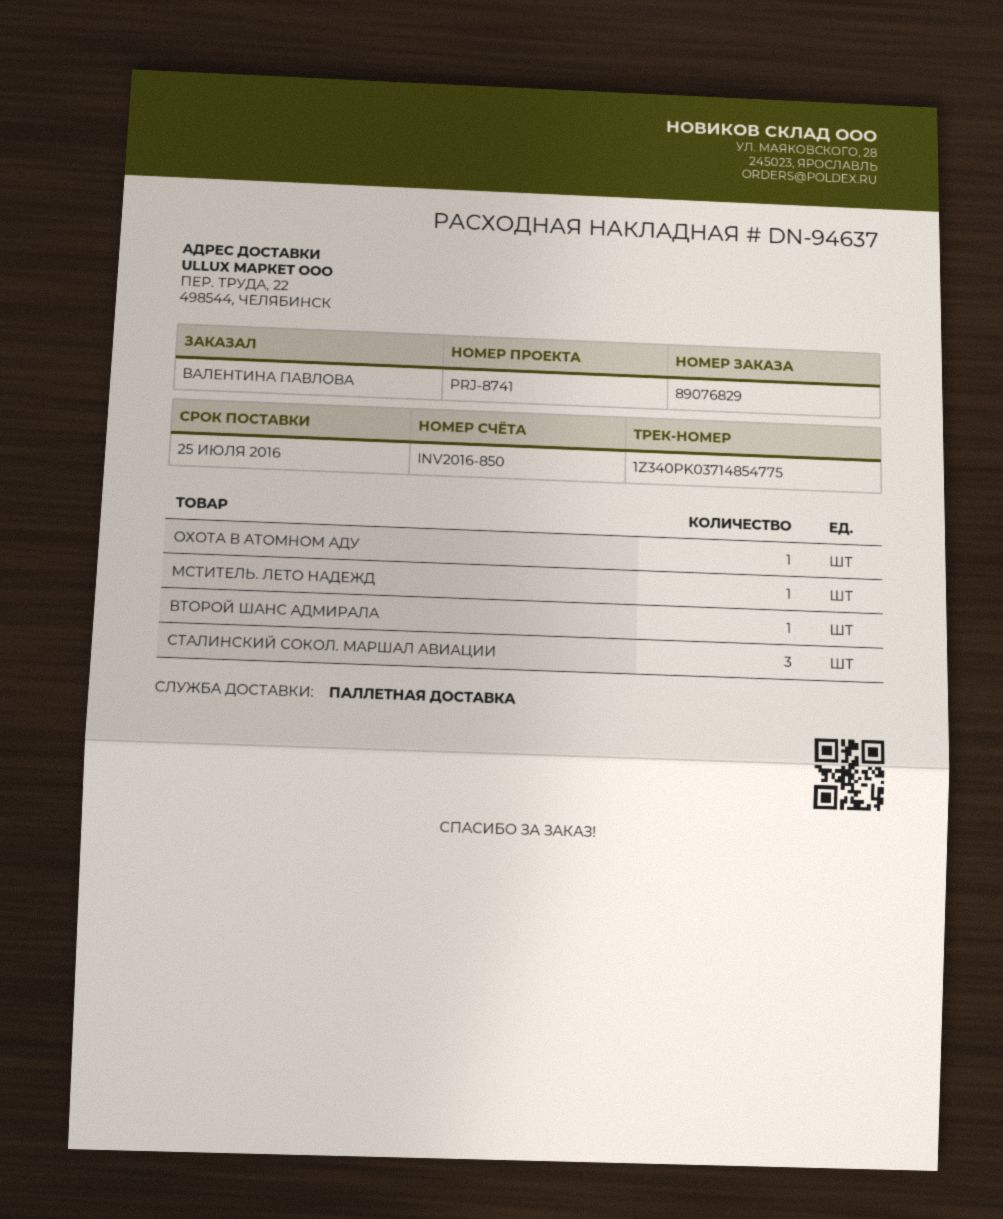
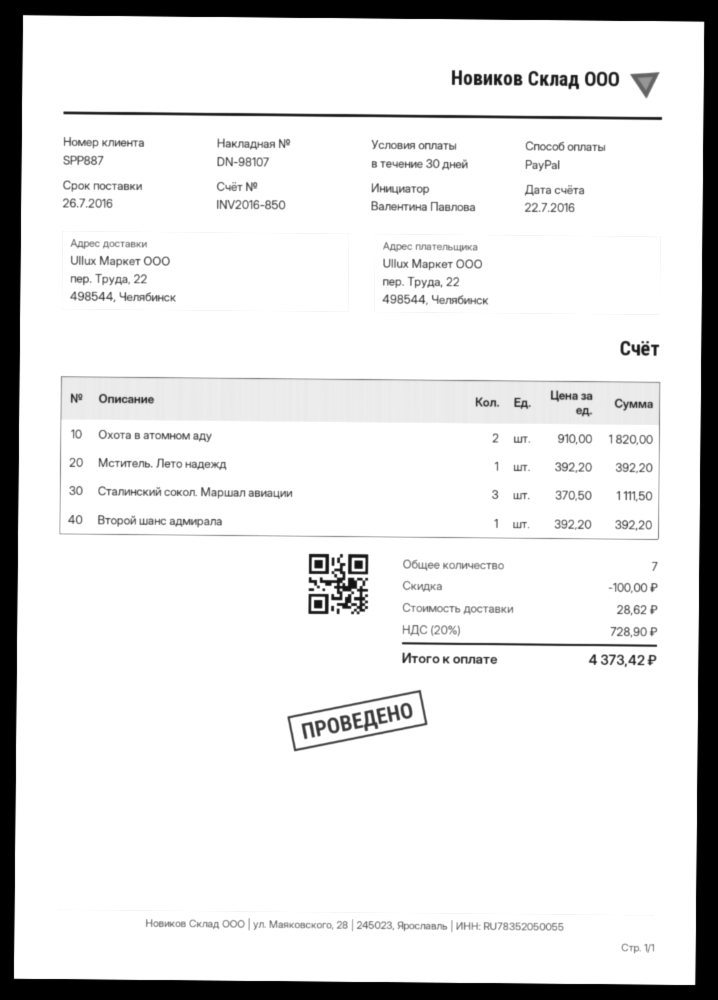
delivery note number: DN-94637 -> DN-98107
delivery date: 2016-07-25 -> 2016-07-26
ОХОТА В АТОМНОМ АДУ: 1 -> 2

